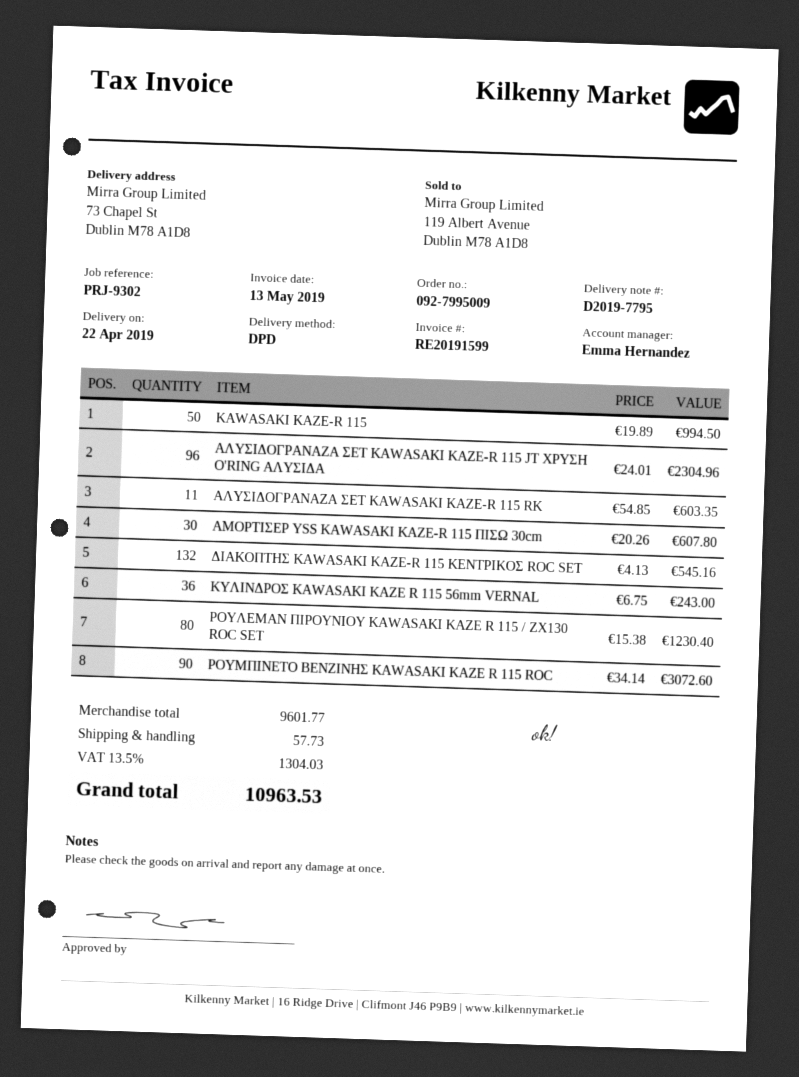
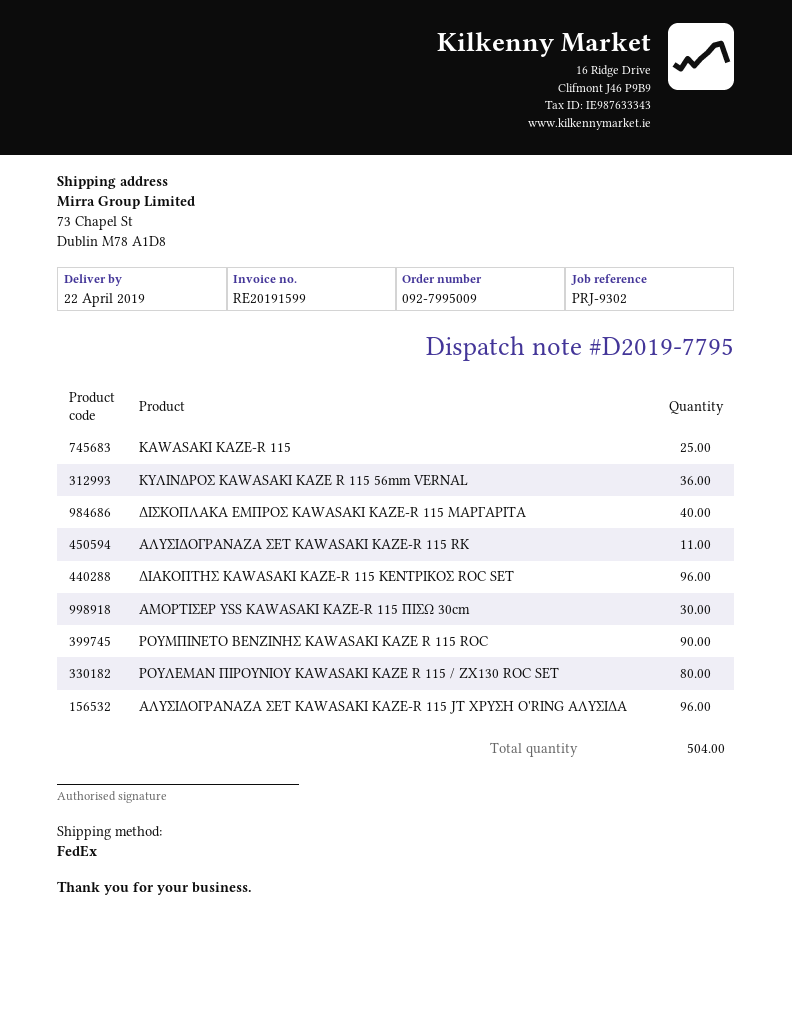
shipping method: DPD -> FedEx
KAWASAKI KAZE-R 115: 50 -> 25
ΔΙΑΚΟΠΤΗΣ KAWASAKI KAZE-R 115 ΚΕΝΤΡΙΚΟΣ ROC SET: 132 -> 96
ΔΙΣΚΟΠΛΑΚΑ ΕΜΠΡΟΣ KAWASAKI KAZE-R 115 ΜΑΡΓΑΡΙΤΑ: none -> 40

